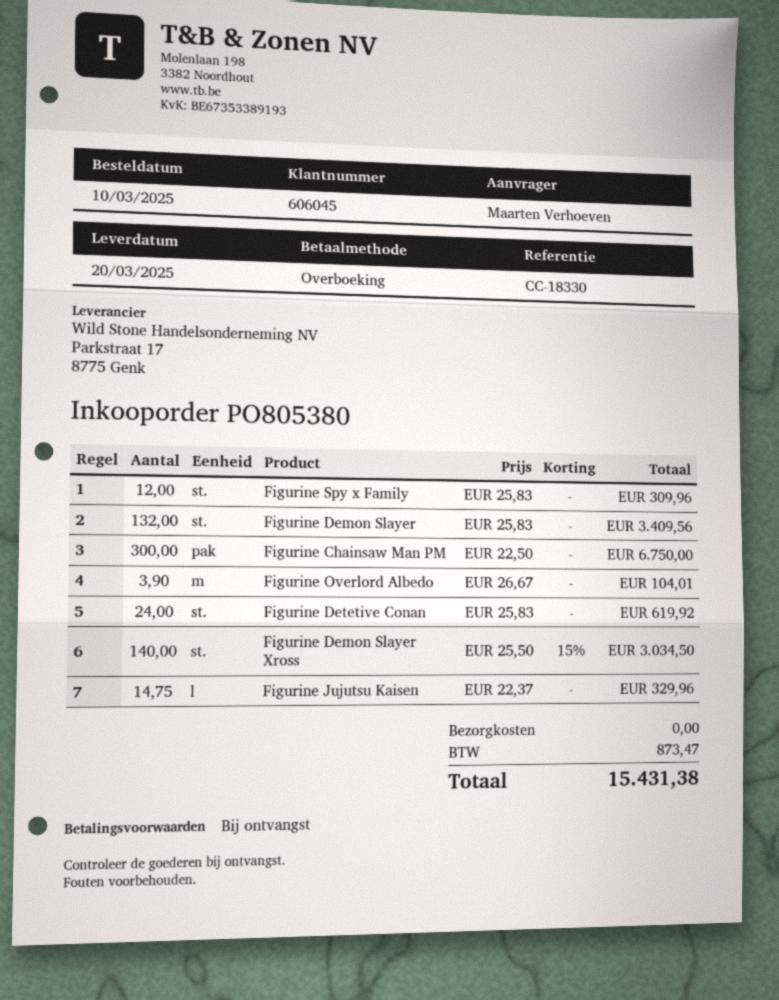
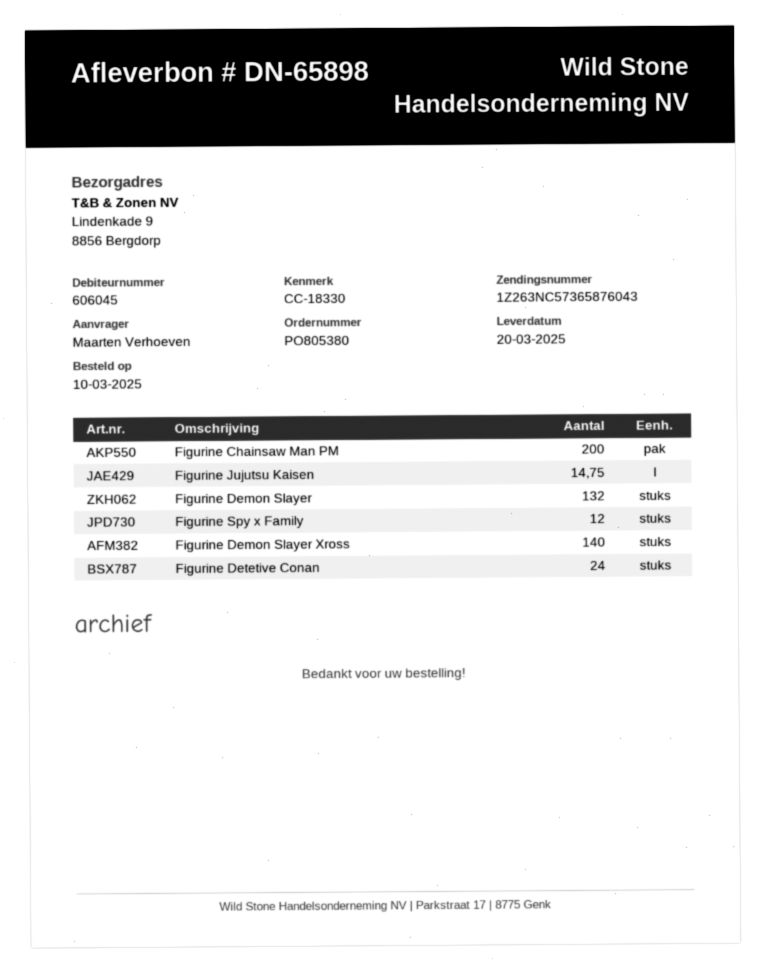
Figurine Chainsaw Man PM: 300 -> 200
Figurine Overlord Albedo: 3.9 -> none

